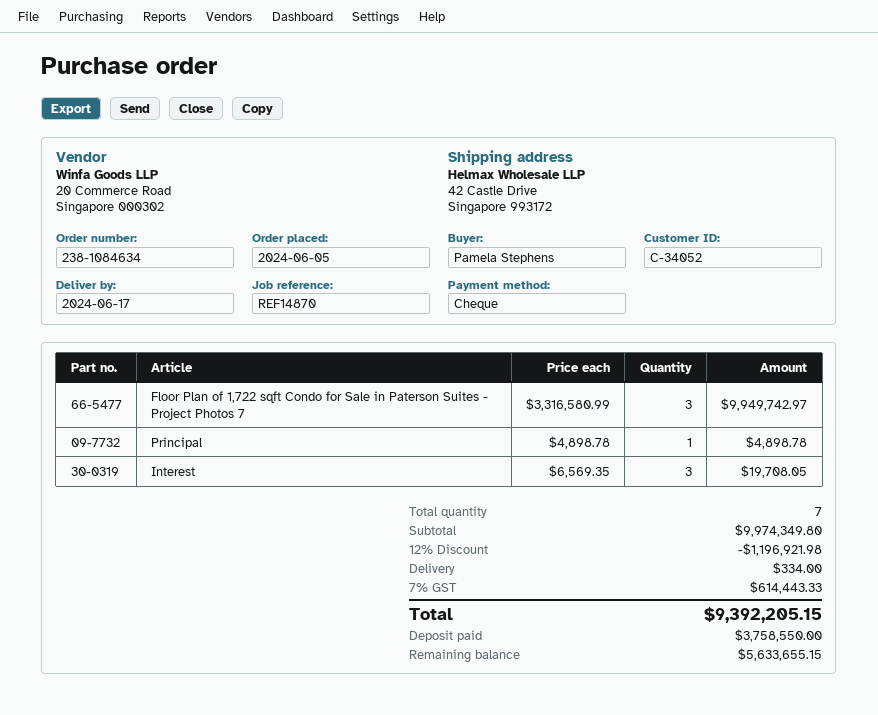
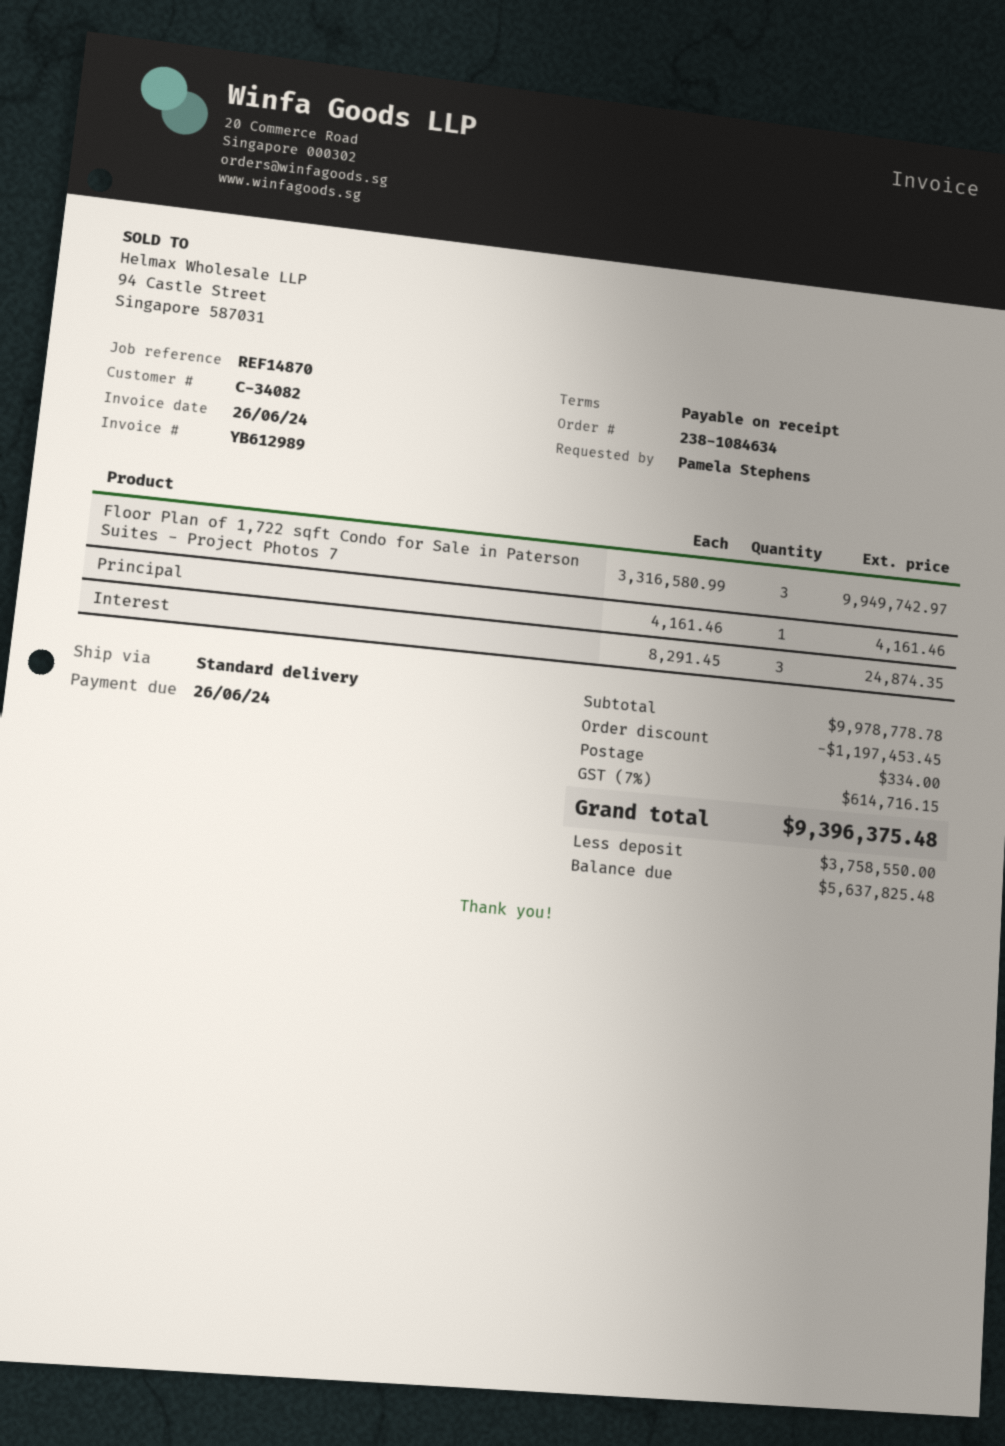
customer number: C-34052 -> C-34082
Principal: 1 x 4898.78 = 4898.78 -> 1 x 4161.46 = 4161.46
Interest: 3 x 6569.35 = 19708.05 -> 3 x 8291.45 = 24874.35
subtotal: 9974349.80 -> 9978778.78
discount: 1196921.98 -> 1197453.45
tax: 7% = 614443.33 -> 7% = 614716.15
total: 9392205.15 -> 9396375.48
balance: 5633655.15 -> 5637825.48

